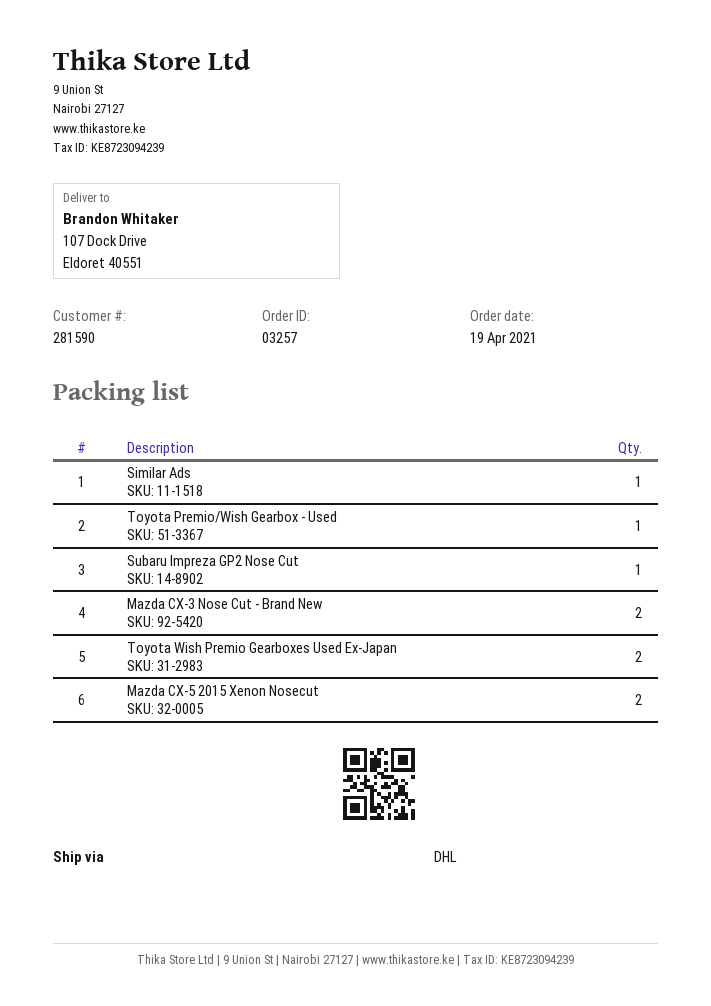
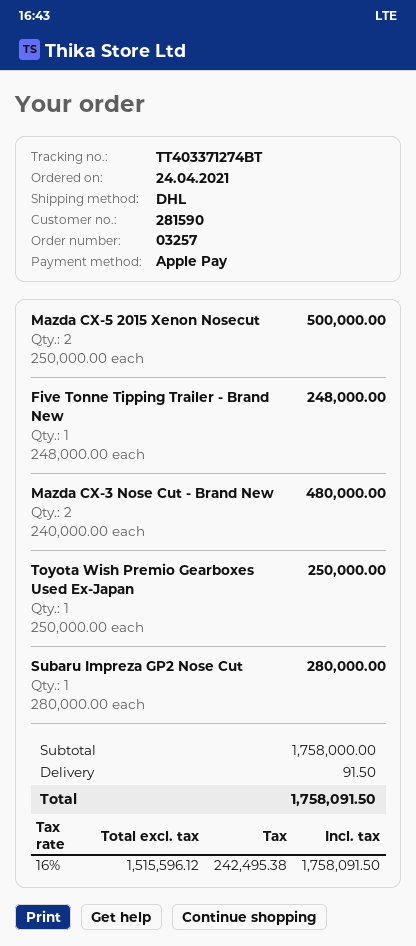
order date: 2021-04-19 -> 2021-04-24
Similar Ads: 1 -> none
Toyota Premio/Wish Gearbox - Used: 1 -> none
Toyota Wish Premio Gearboxes Used Ex-Japan: 2 -> 1
Five Tonne Tipping Trailer - Brand New: none -> 1

